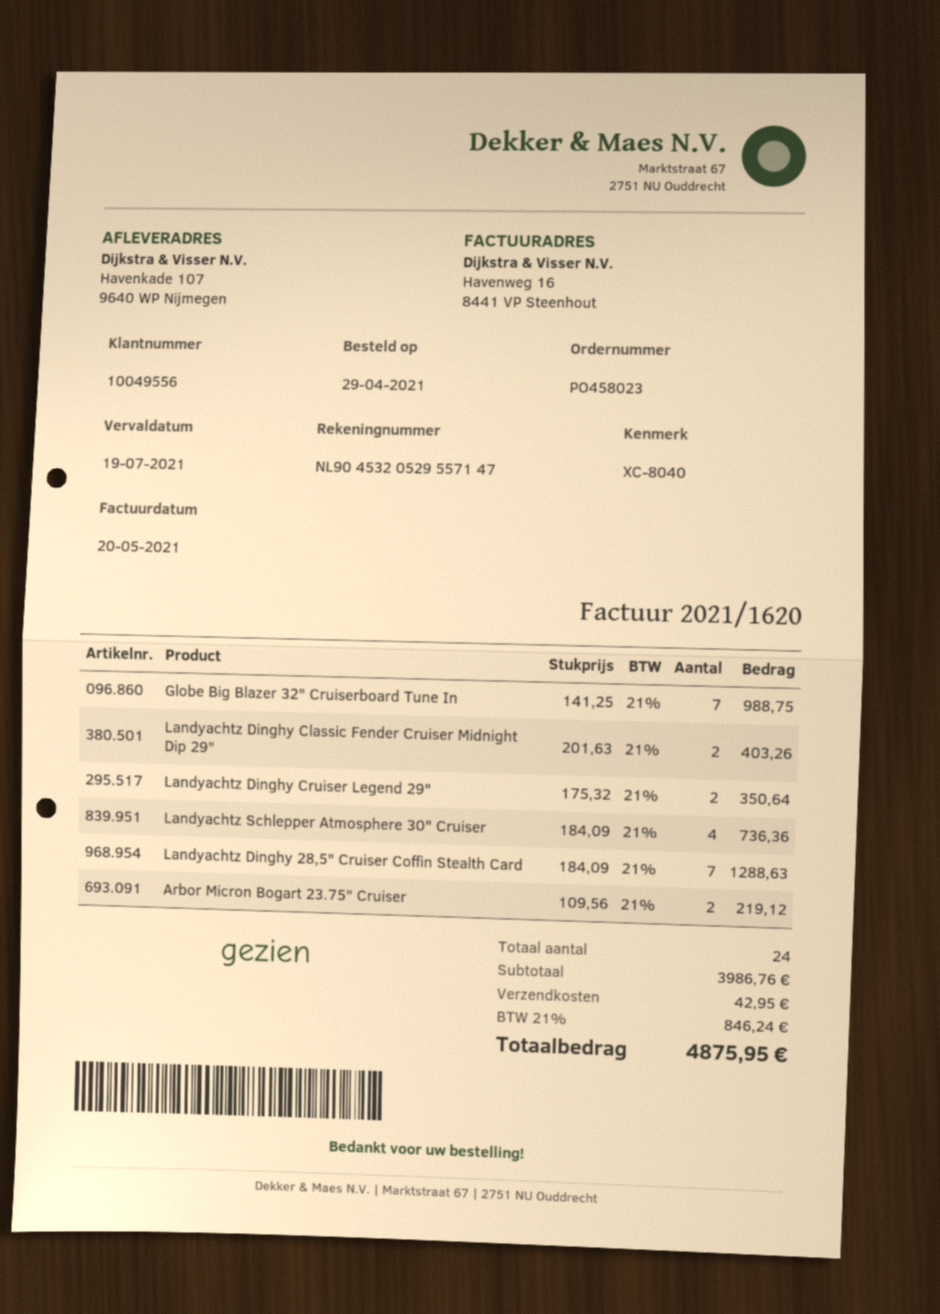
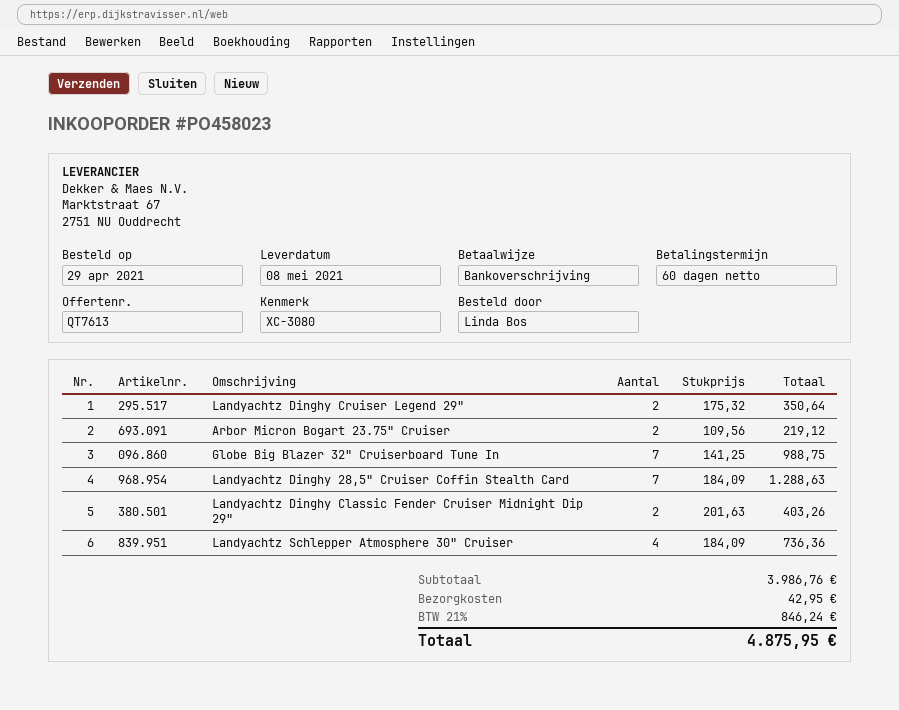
reference: XC-8040 -> XC-3080

